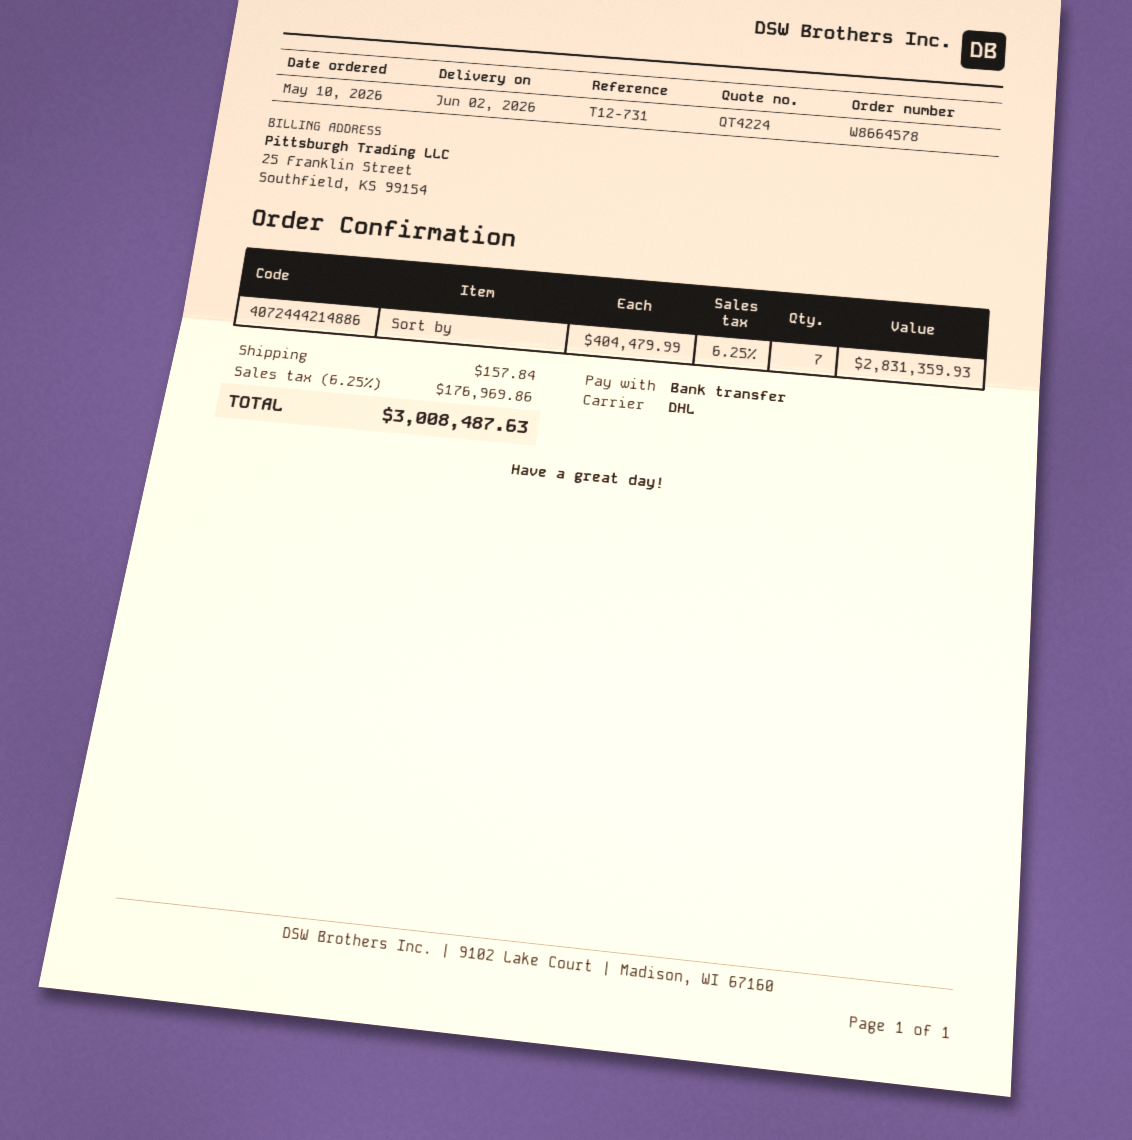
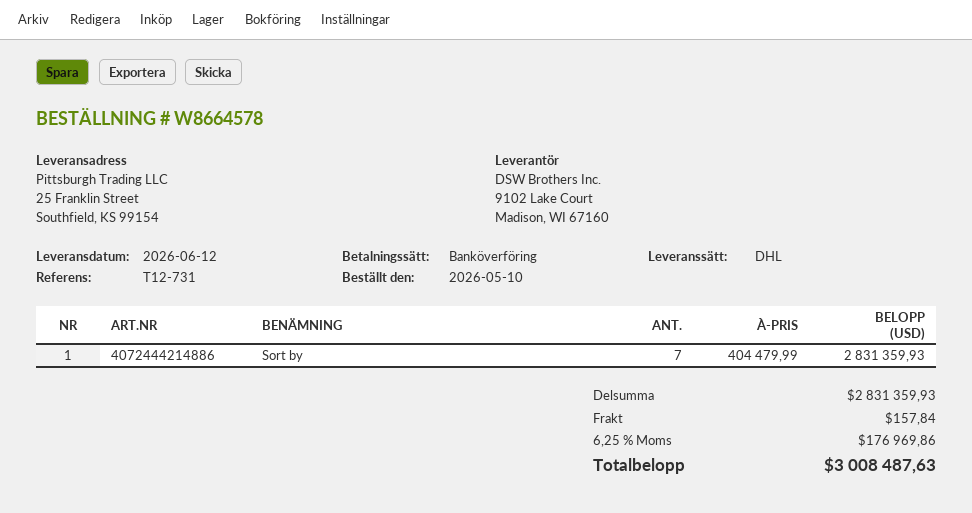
delivery date: 2026-06-02 -> 2026-06-12

